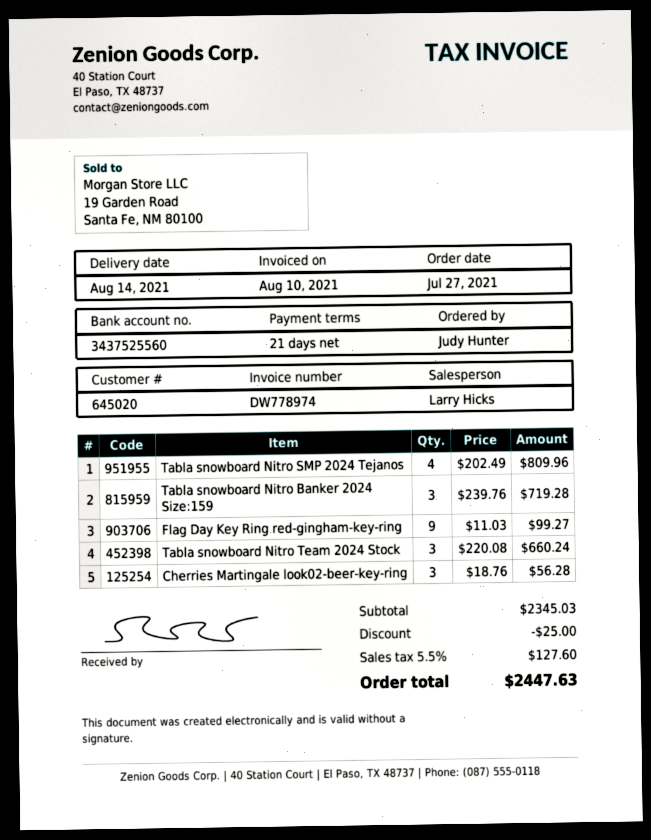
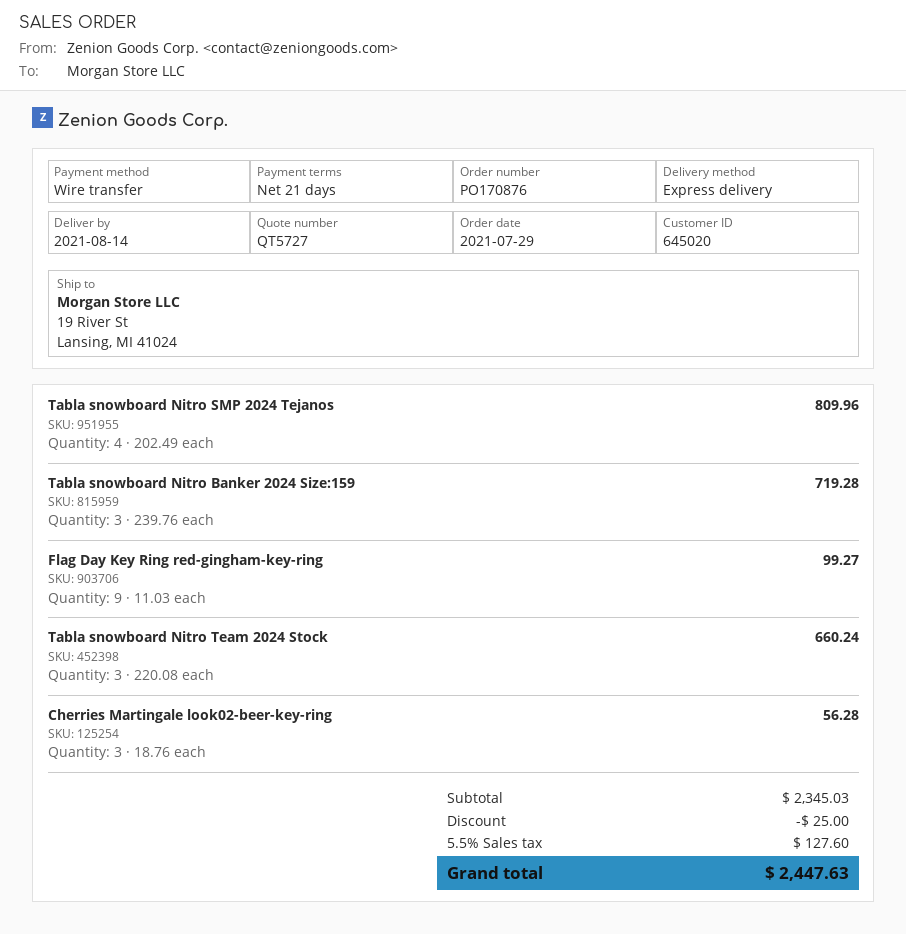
order date: 2021-07-27 -> 2021-07-29

